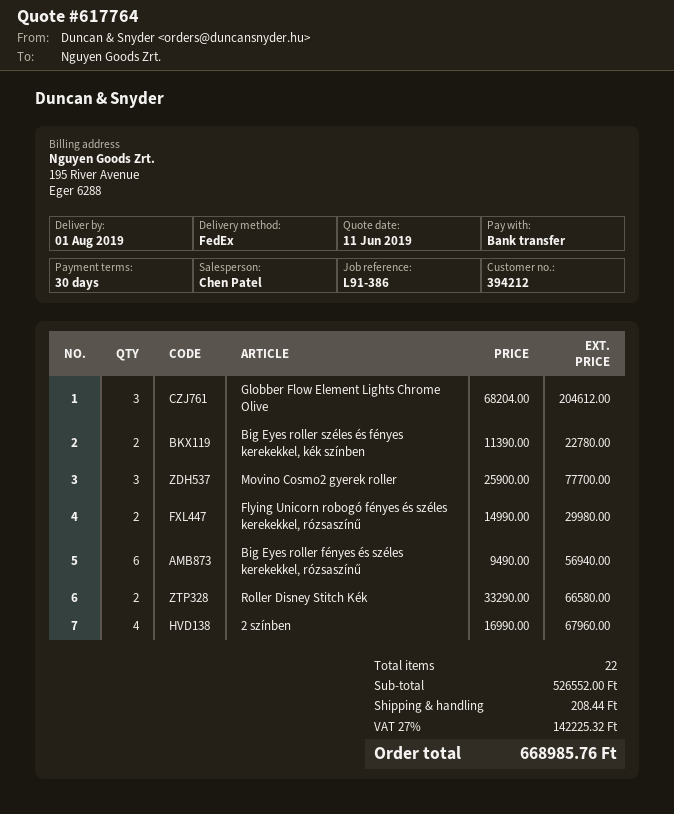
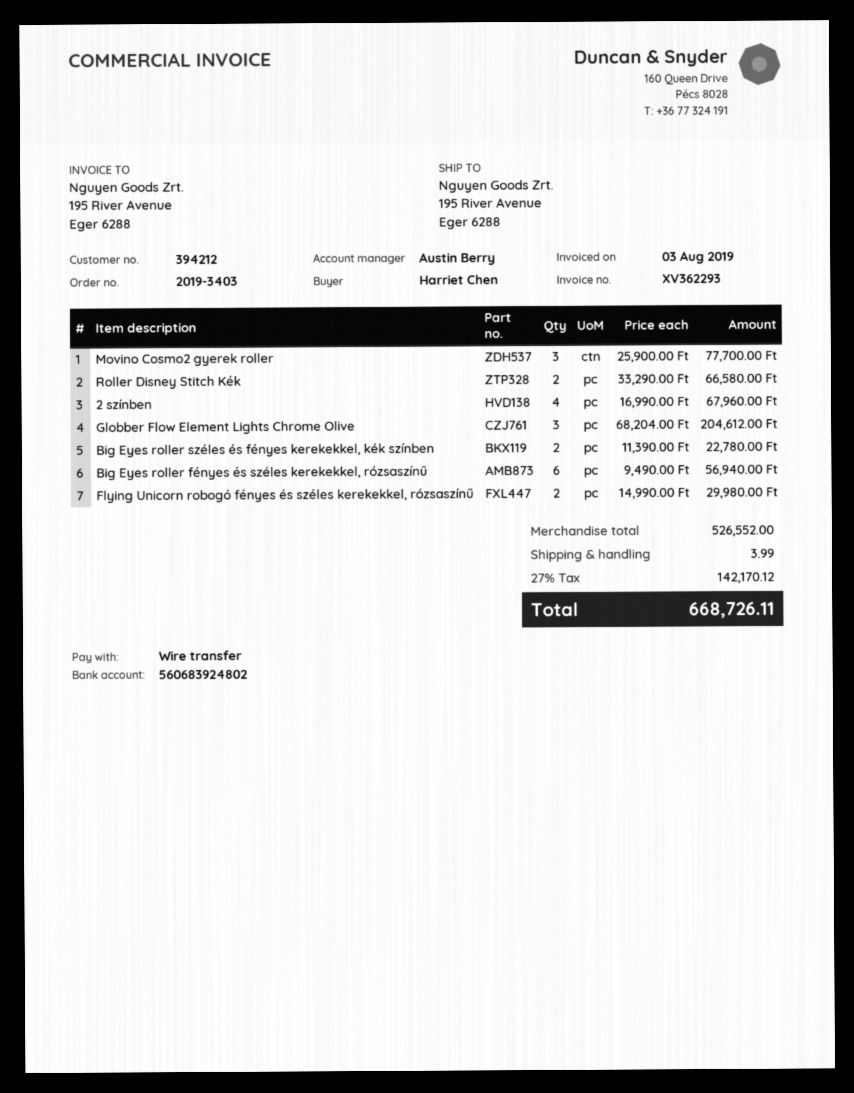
sales rep: Chen Patel -> Austin Berry
shipping: 208.44 -> 3.99
tax: 27% = 142225.32 -> 27% = 142170.12
total: 668985.76 -> 668726.11

